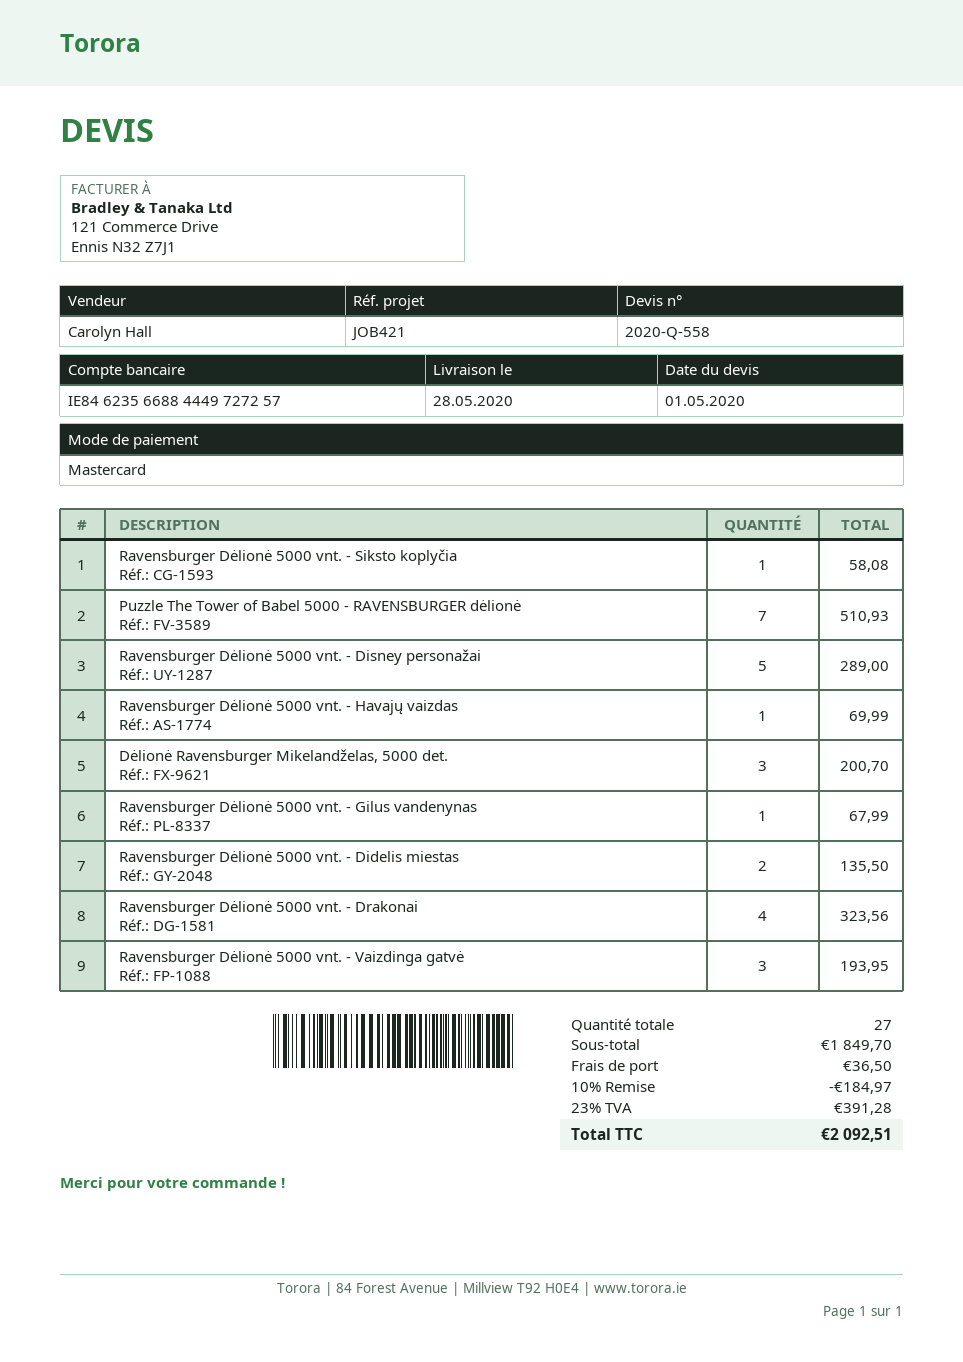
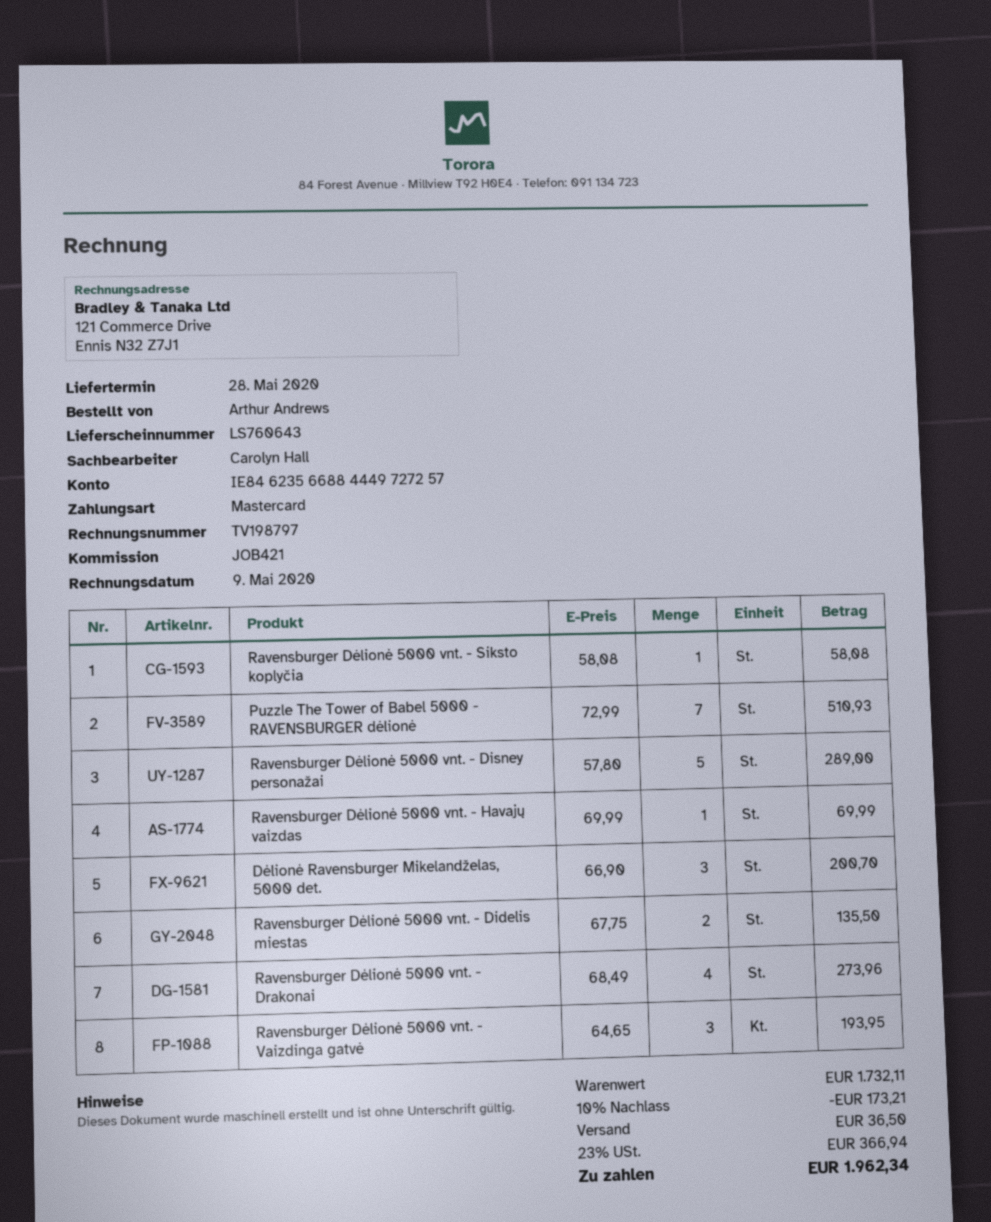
Ravensburger Dėlionė 5000 vnt. - Gilus vandenynas: 1 for 67.99 -> none
Ravensburger Dėlionė 5000 vnt. - Drakonai: 4 for 323.56 -> 4 for 273.96
subtotal: 1849.70 -> 1732.11
discount: 10% = 184.97 -> 10% = 173.21
tax: 23% = 391.28 -> 23% = 366.94
total: 2092.51 -> 1962.34

